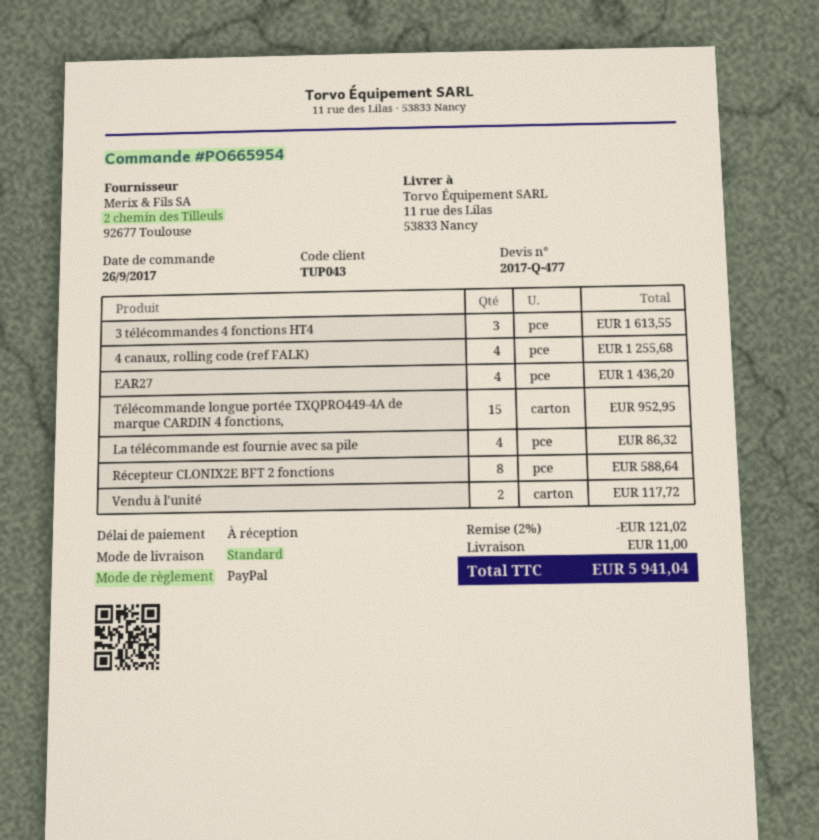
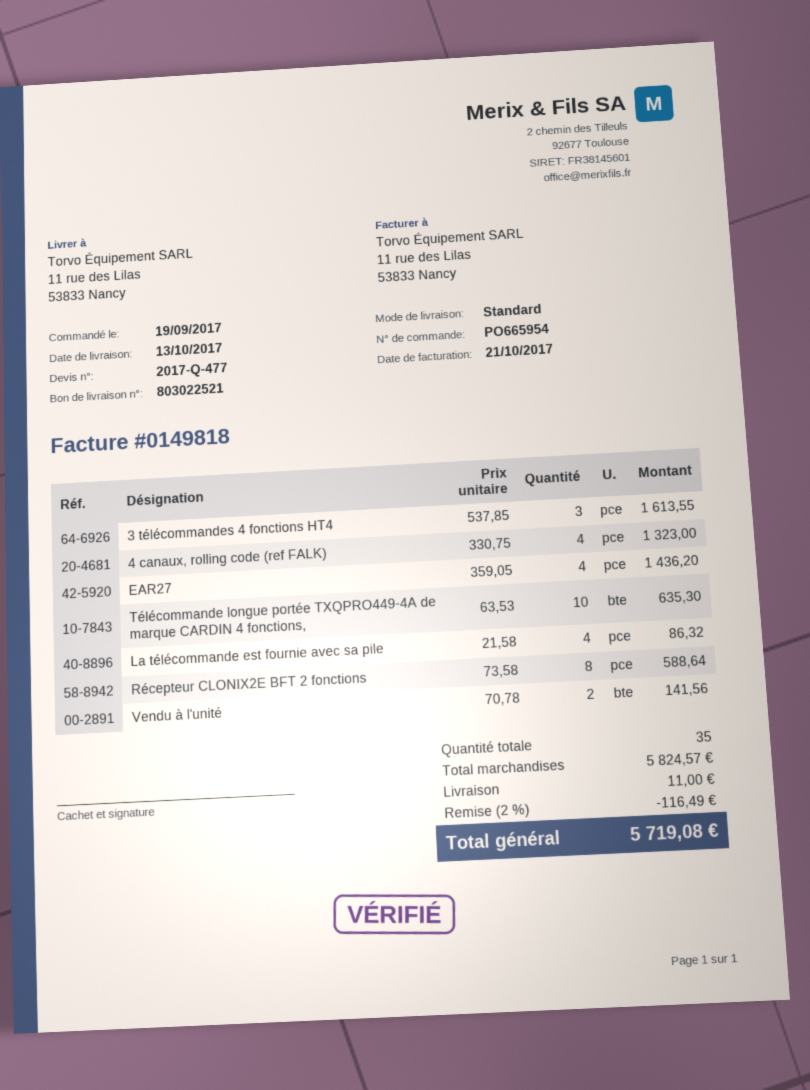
order date: 2017-09-26 -> 2017-09-19
4 canaux, rolling code (ref FALK): 4 for 1255.68 -> 4 for 1323.00
Télécommande longue portée TXQPRO449-4A de marque CARDIN 4 fonctions,: 15 for 952.95 -> 10 for 635.30
Vendu à l'unité: 2 for 117.72 -> 2 for 141.56
discount: 2% = 121.02 -> 2% = 116.49
total: 5941.04 -> 5719.08

